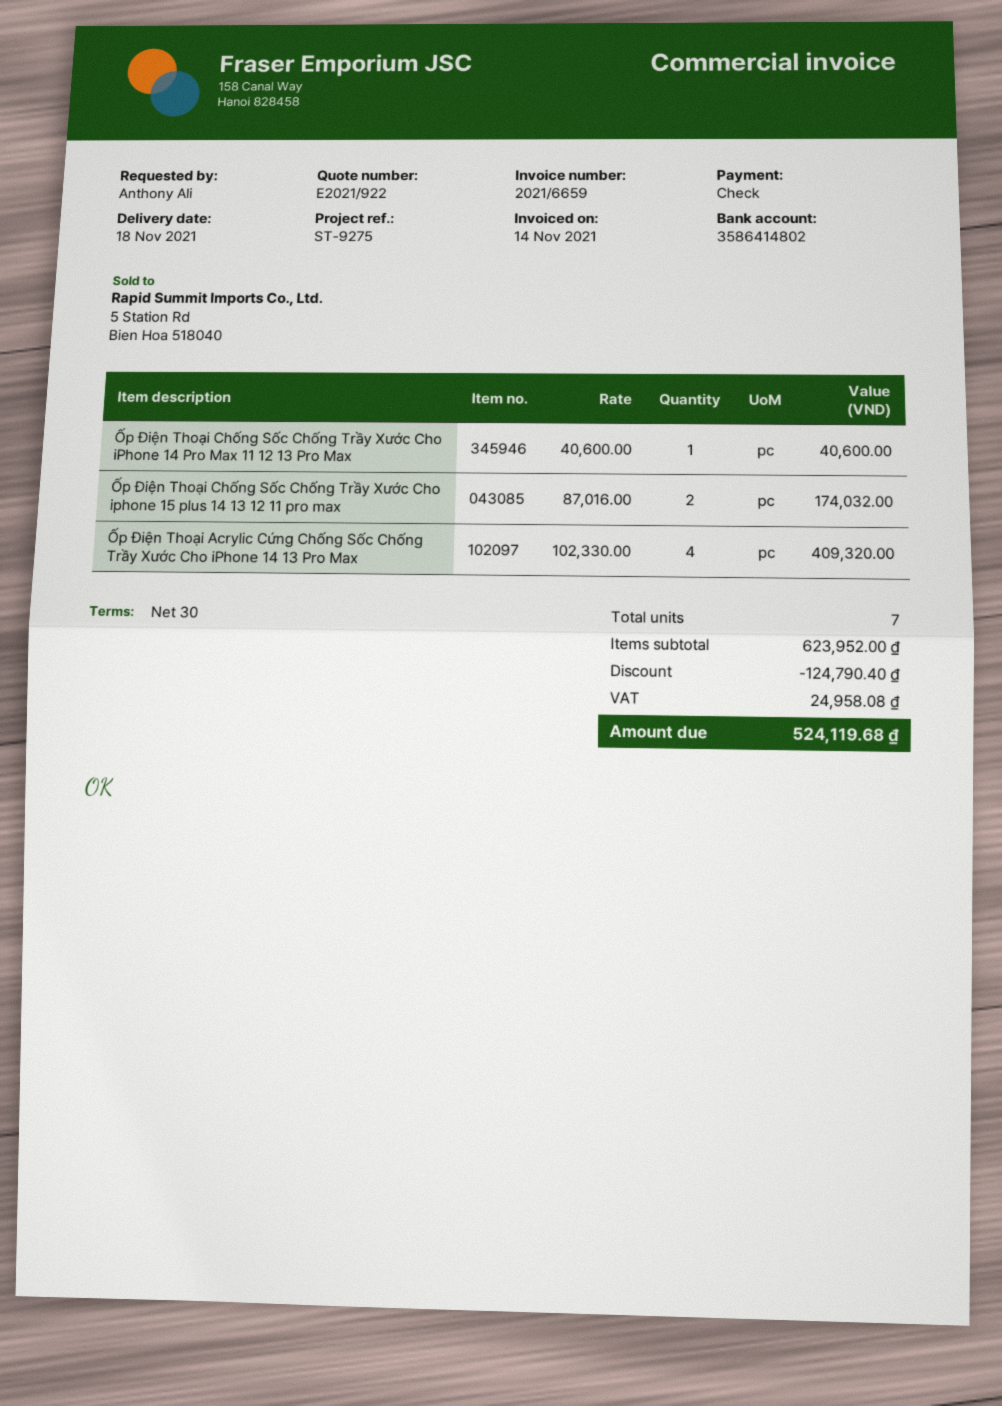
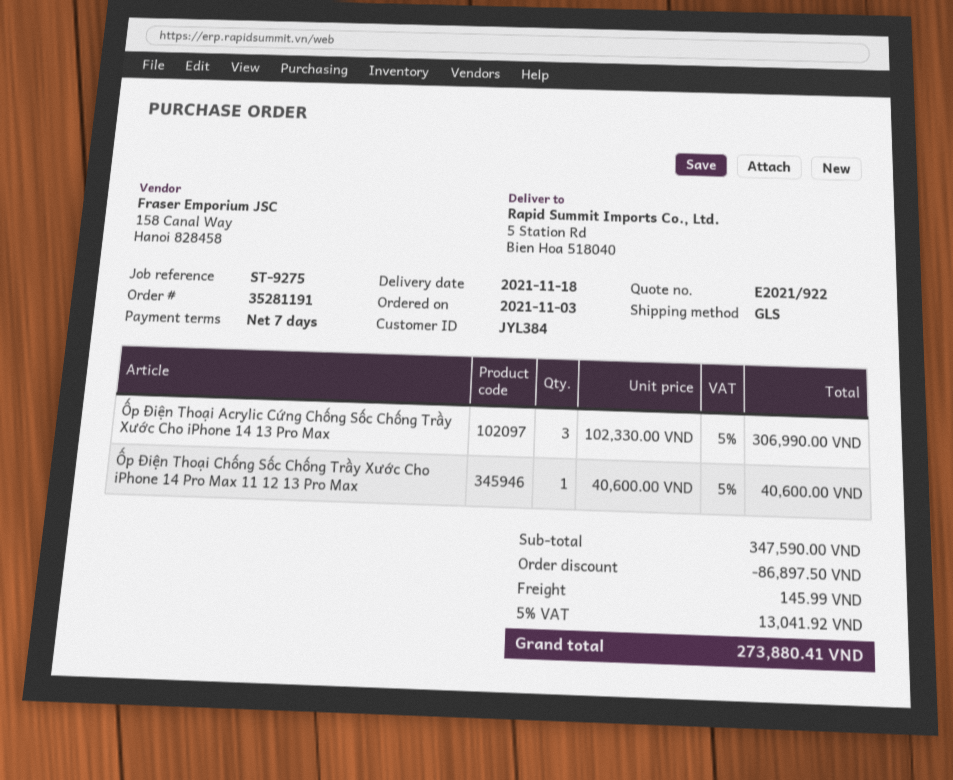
payment terms: 30 days -> 7 days
Ốp Điện Thoại Chống Sốc Chống Trầy Xước Cho iphone 15 plus 14 13 12 11 pro max: 2 x 87016.00 = 174032.00 -> none
Ốp Điện Thoại Acrylic Cứng Chống Sốc Chống Trầy Xước Cho iPhone 14 13 Pro Max: 4 x 102330.00 = 409320.00 -> 3 x 102330.00 = 306990.00
subtotal: 623952.00 -> 347590.00
discount: 124790.40 -> 86897.50
shipping: none -> 145.99
tax: 24958.08 -> 13041.92
total: 524119.68 -> 273880.41

